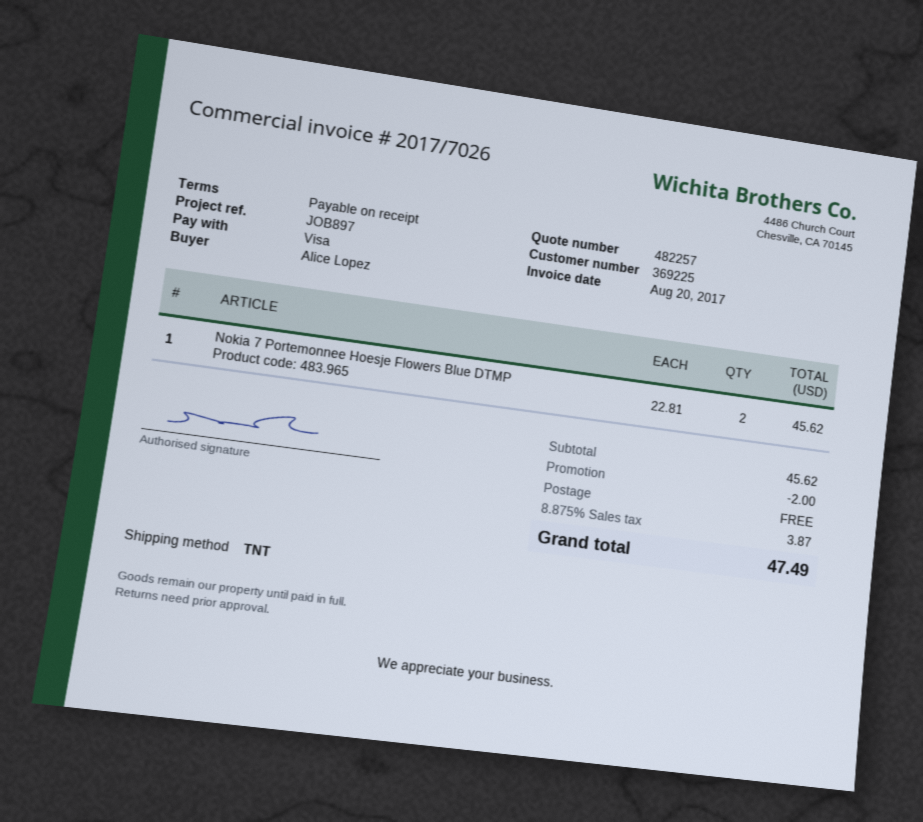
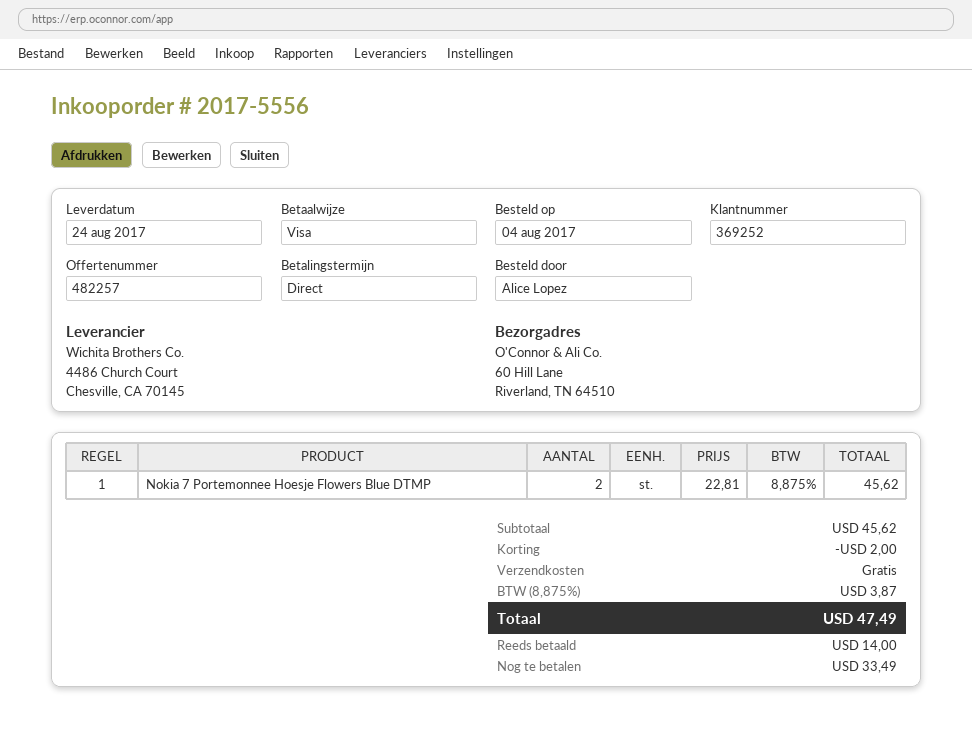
customer number: 369225 -> 369252

